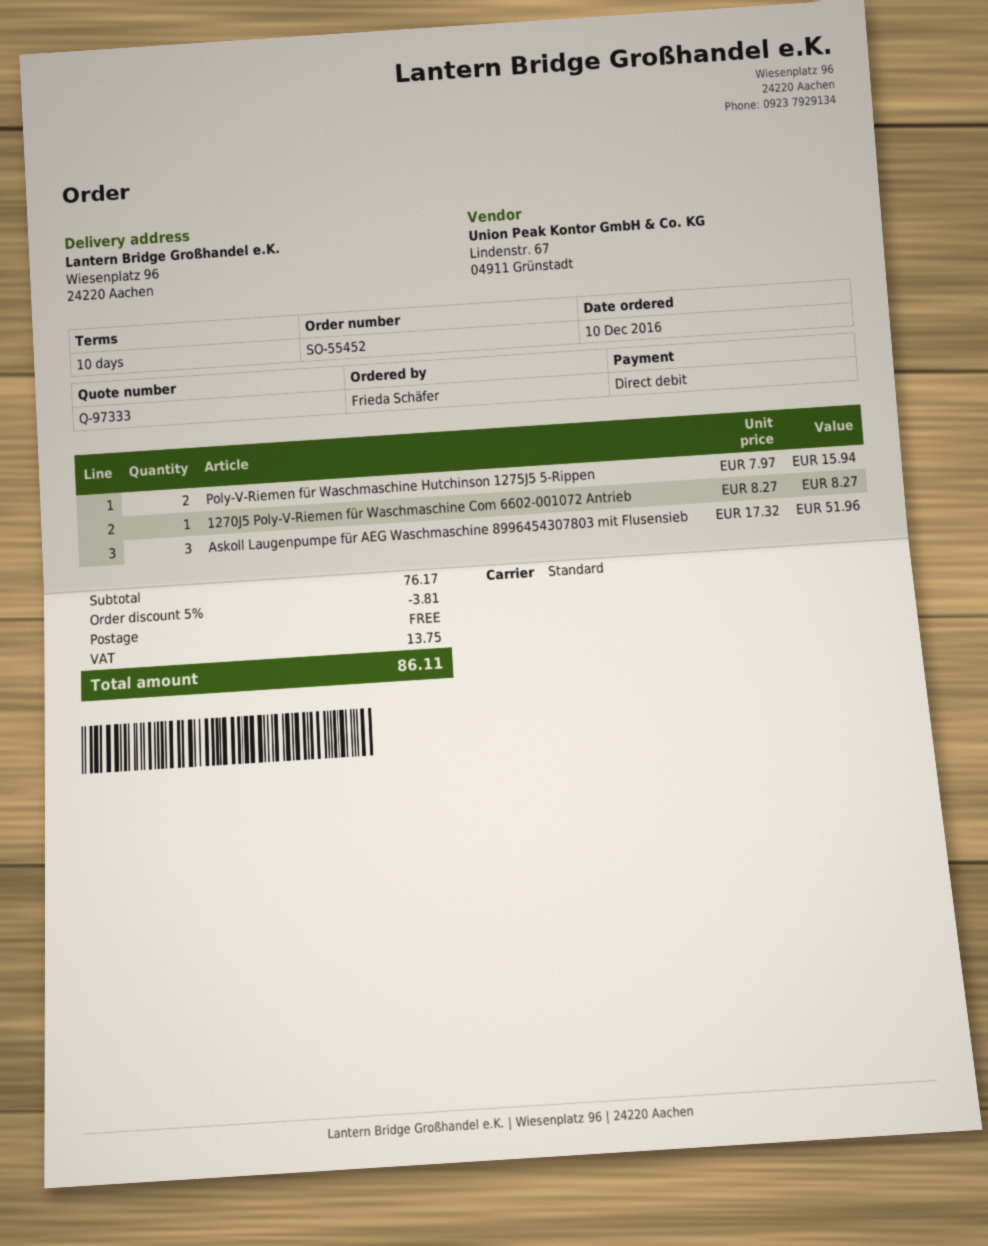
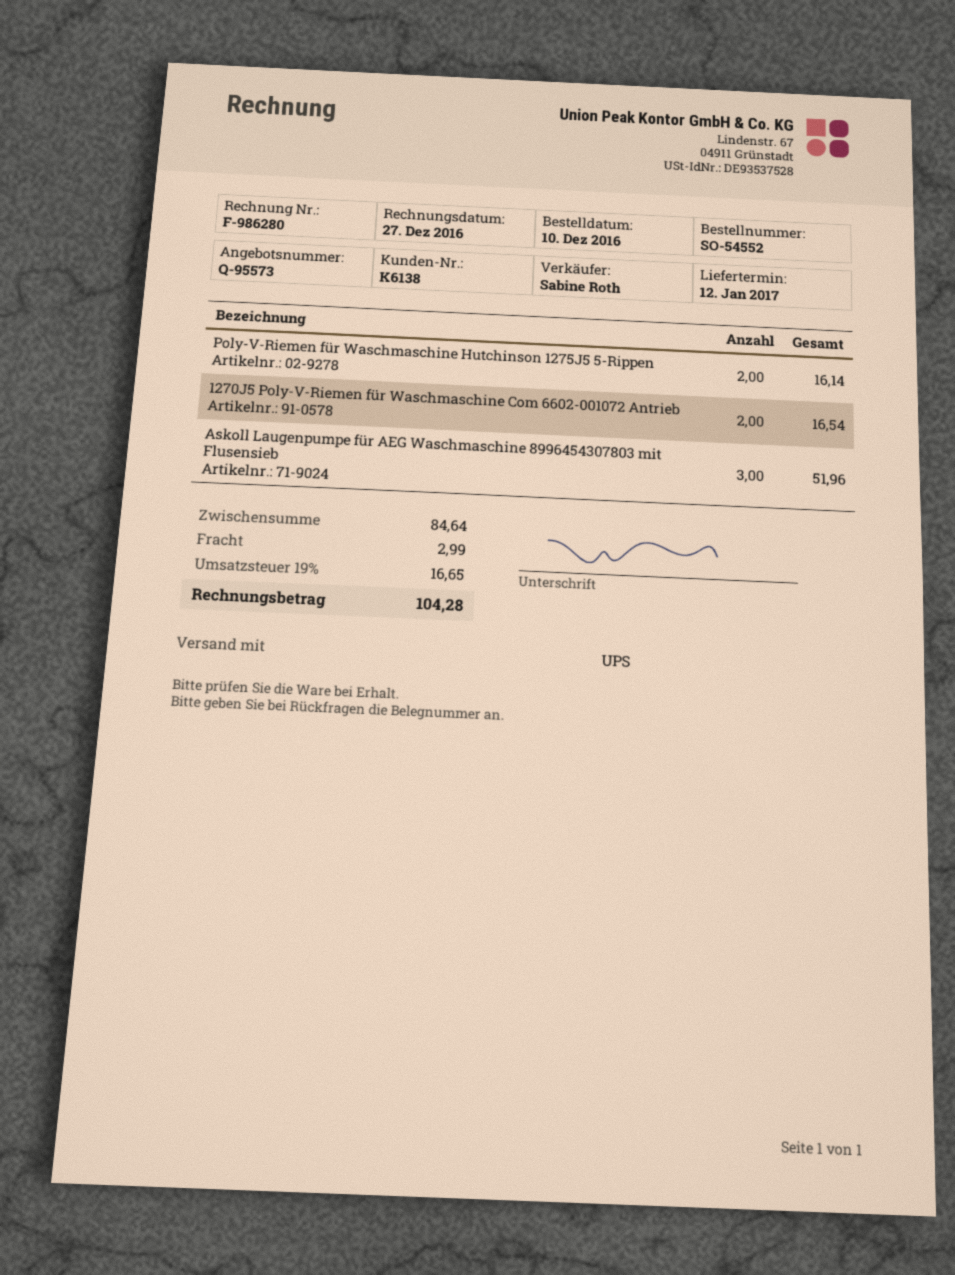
quote number: Q-97333 -> Q-95573
order number: SO-55452 -> SO-54552
shipping method: standard -> UPS
Poly-V-Riemen für Waschmaschine Hutchinson 1275J5 5-Rippen: 2 for 15.94 -> 2 for 16.14
1270J5 Poly-V-Riemen für Waschmaschine Com 6602-001072 Antrieb: 1 for 8.27 -> 2 for 16.54
subtotal: 76.17 -> 84.64
discount: 5% = 3.81 -> none
shipping: 0.00 -> 2.99
tax: 13.75 -> 16.65
total: 86.11 -> 104.28

